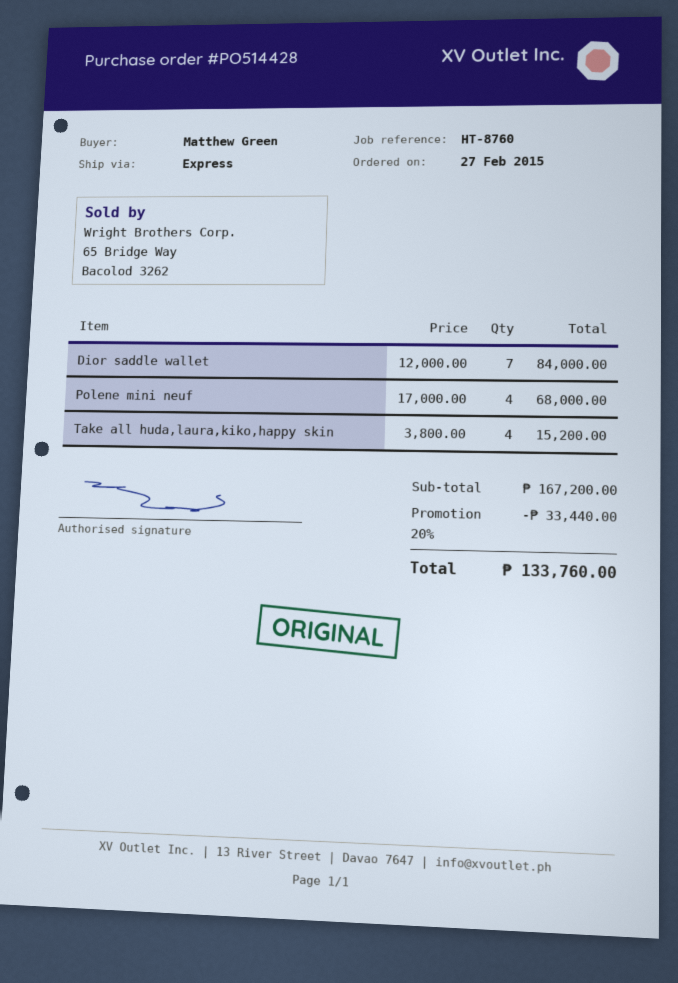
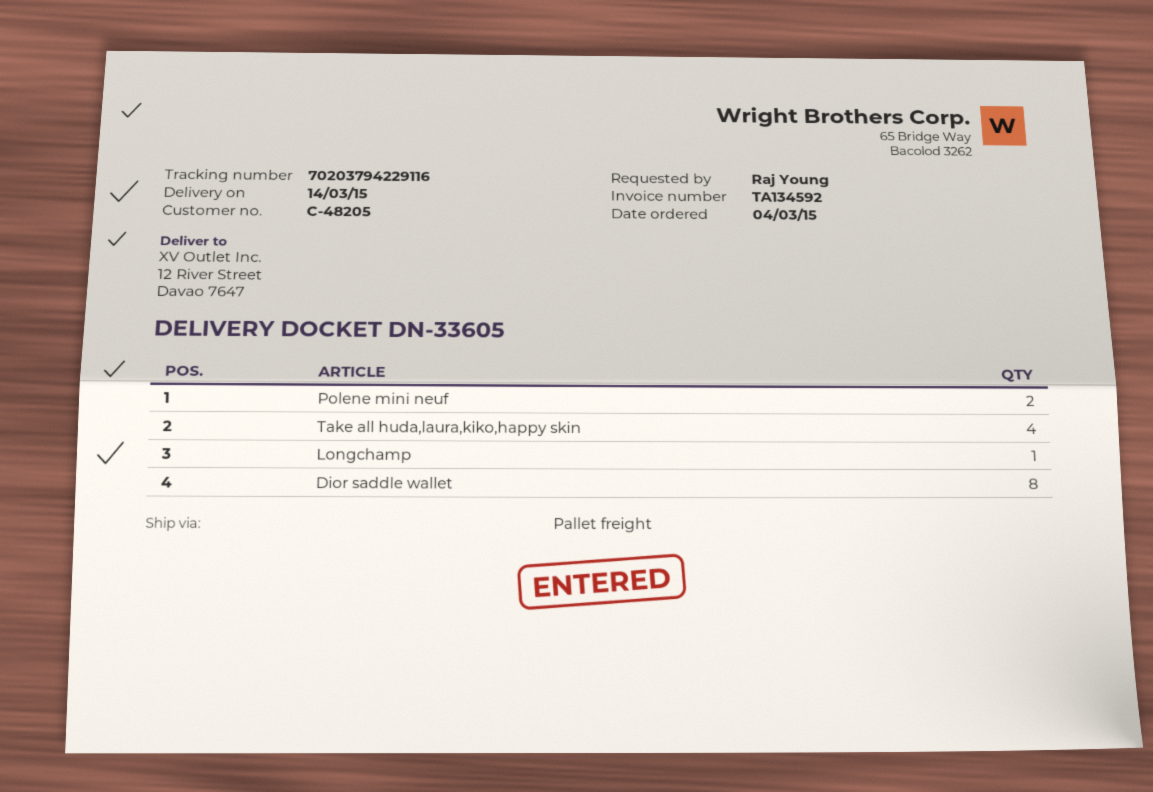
order date: 2015-02-27 -> 2015-03-04
ordered by: Matthew Green -> Raj Young
shipping method: express -> pallet freight
Dior saddle wallet: 7 -> 8
Polene mini neuf: 4 -> 2
Longchamp: none -> 1

